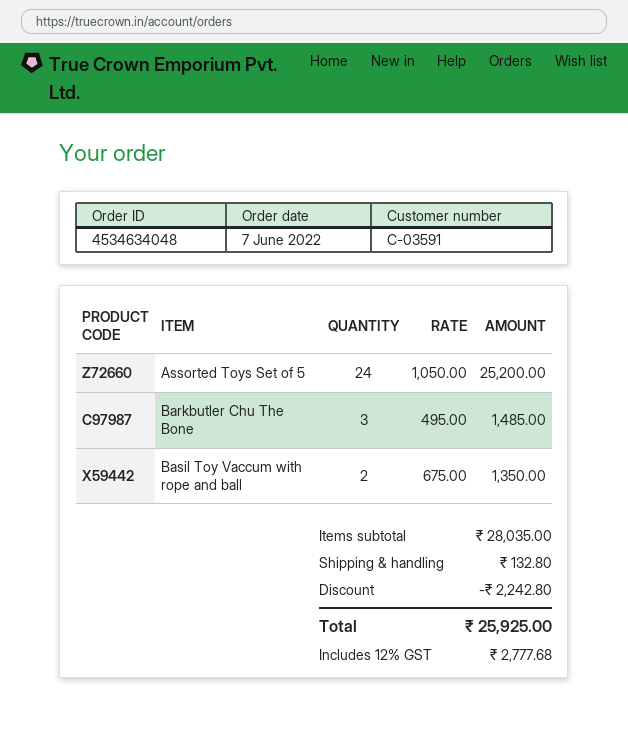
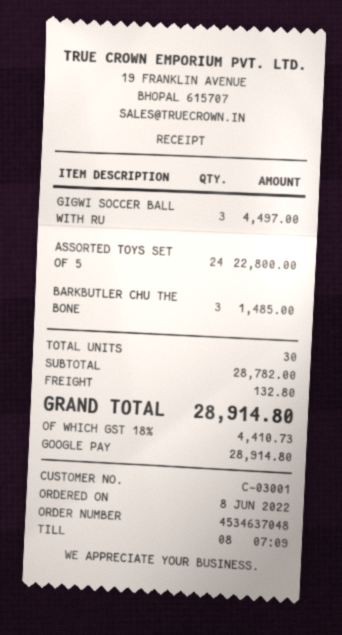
order number: 4534634048 -> 4534637048
order date: 2022-06-07 -> 2022-06-08
customer number: C-03591 -> C-03001
Assorted Toys Set of 5: 24 for 25200.00 -> 24 for 22800.00
Basil Toy Vaccum with rope and ball: 2 for 1350.00 -> none
GIGWI SOCCER BALL WITH RU: none -> 3 for 4497.00
subtotal: 28035.00 -> 28782.00
discount: 2242.80 -> none
tax: 12% = 2777.68 -> 18% = 4410.73
total: 25925.00 -> 28914.80

